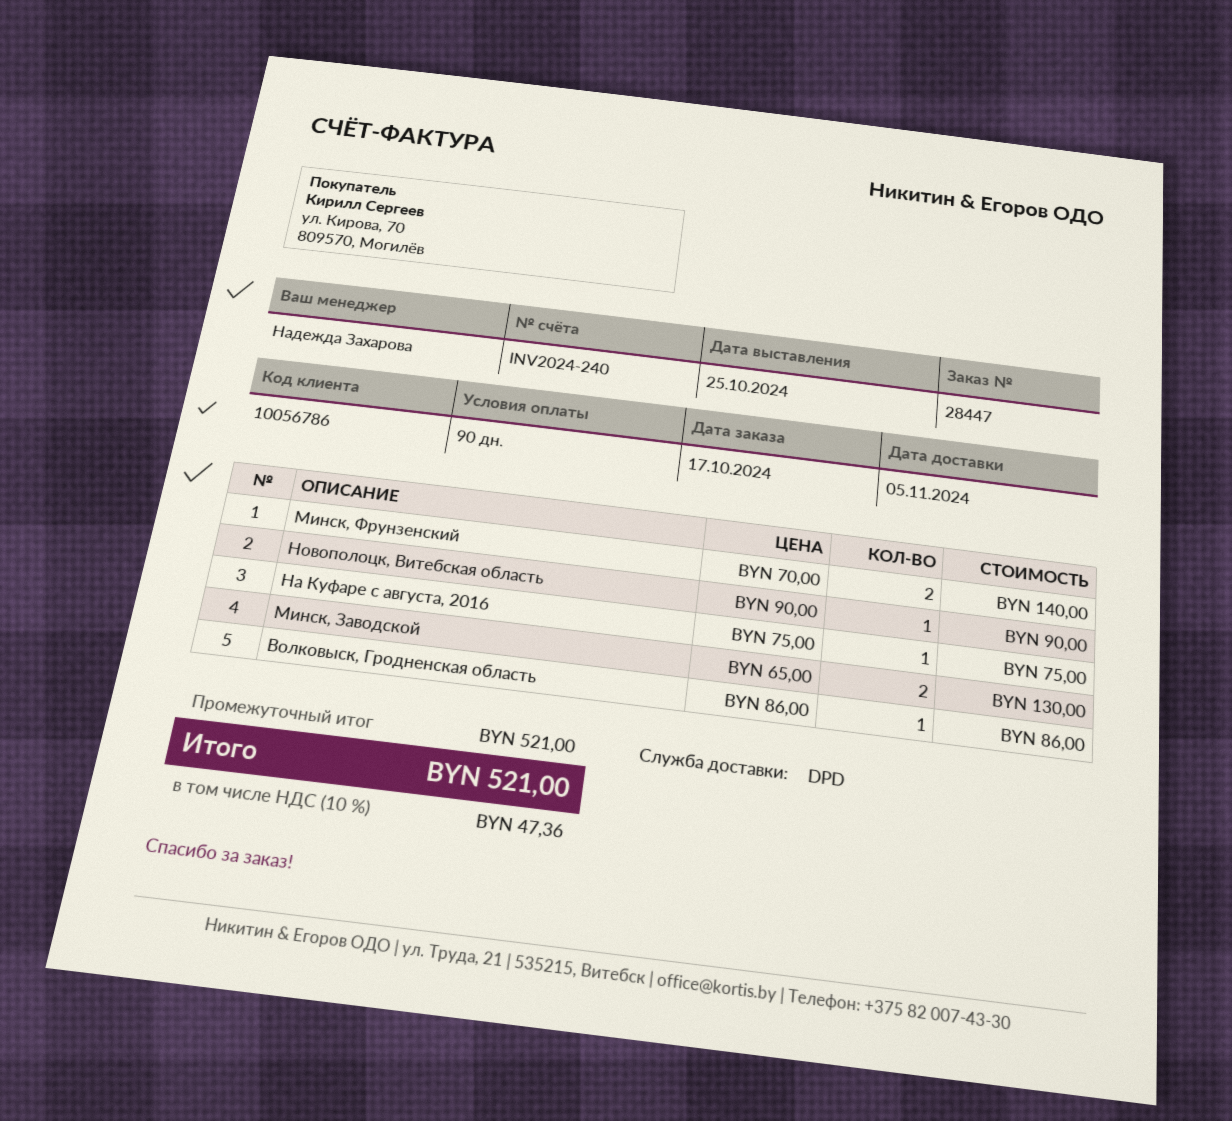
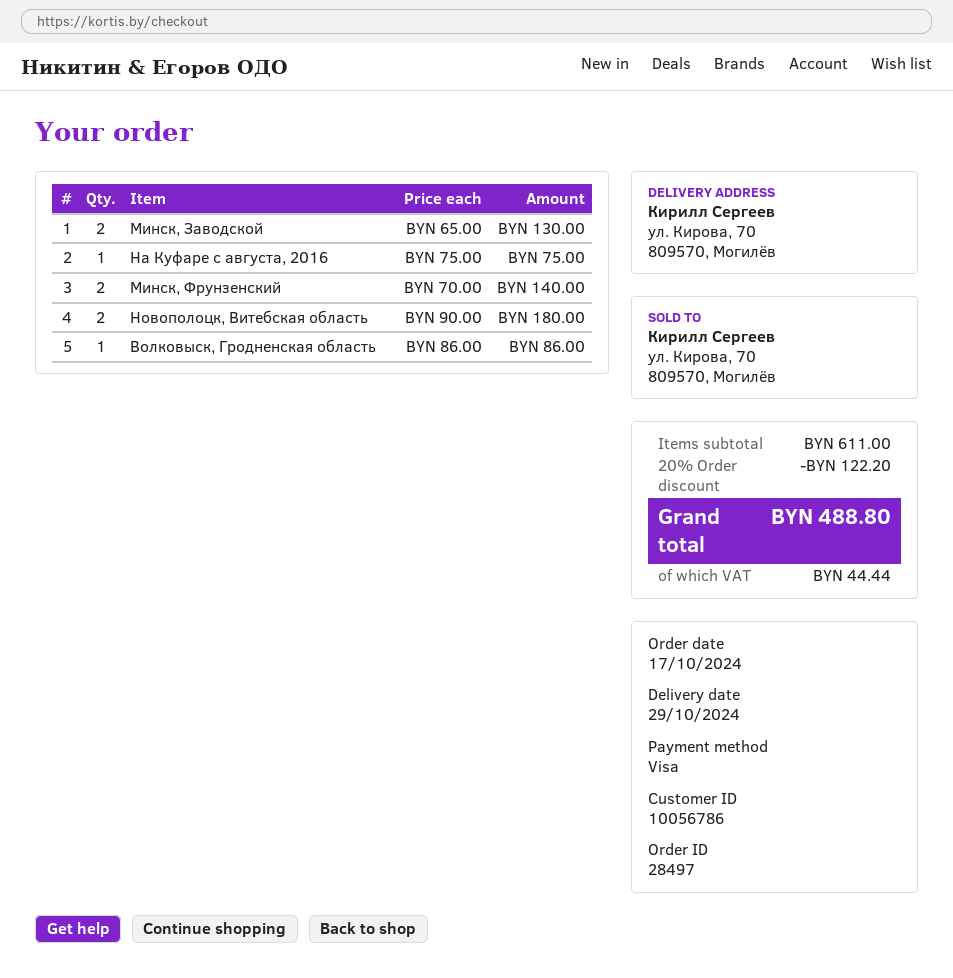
order number: 28447 -> 28497
delivery date: 2024-11-05 -> 2024-10-29
Новополоцк, Витебская область: 1 x 90.00 = 90.00 -> 2 x 90.00 = 180.00
subtotal: 521.00 -> 611.00
discount: none -> 20% = 122.20
tax: 47.36 -> 44.44
total: 521.00 -> 488.80

